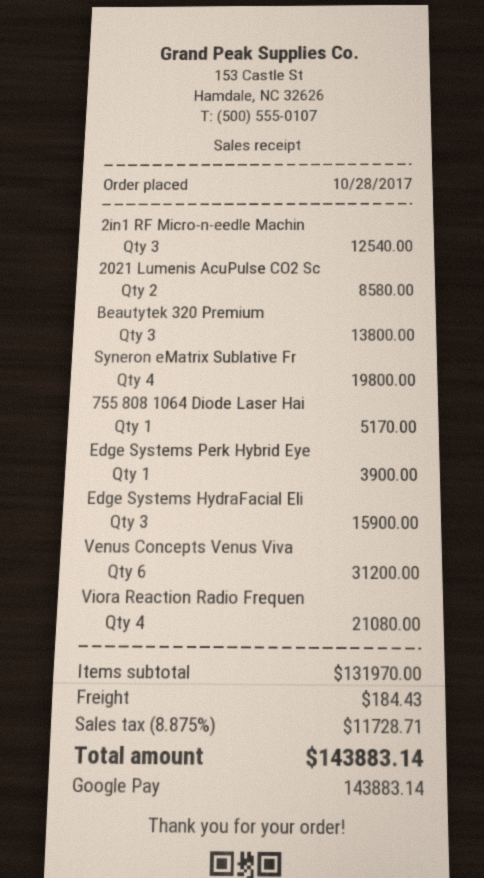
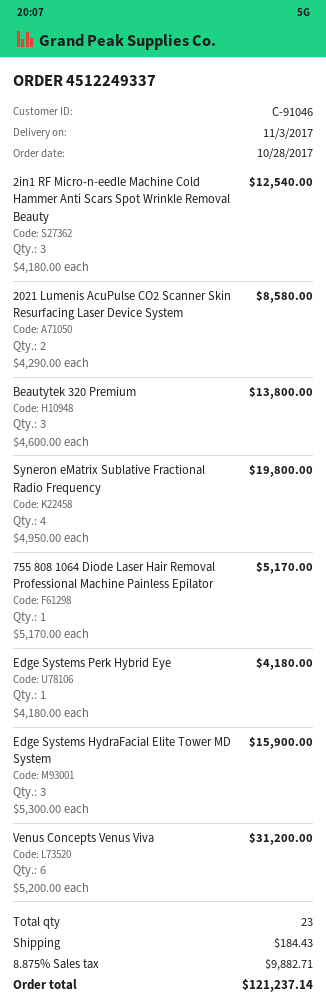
Edge Systems Perk Hybrid Eye: 1 for 3900.00 -> 1 for 4180.00
Viora Reaction Radio Frequen: 4 for 21080.00 -> none
tax: 8.875% = 11728.71 -> 8.875% = 9882.71
total: 143883.14 -> 121237.14

